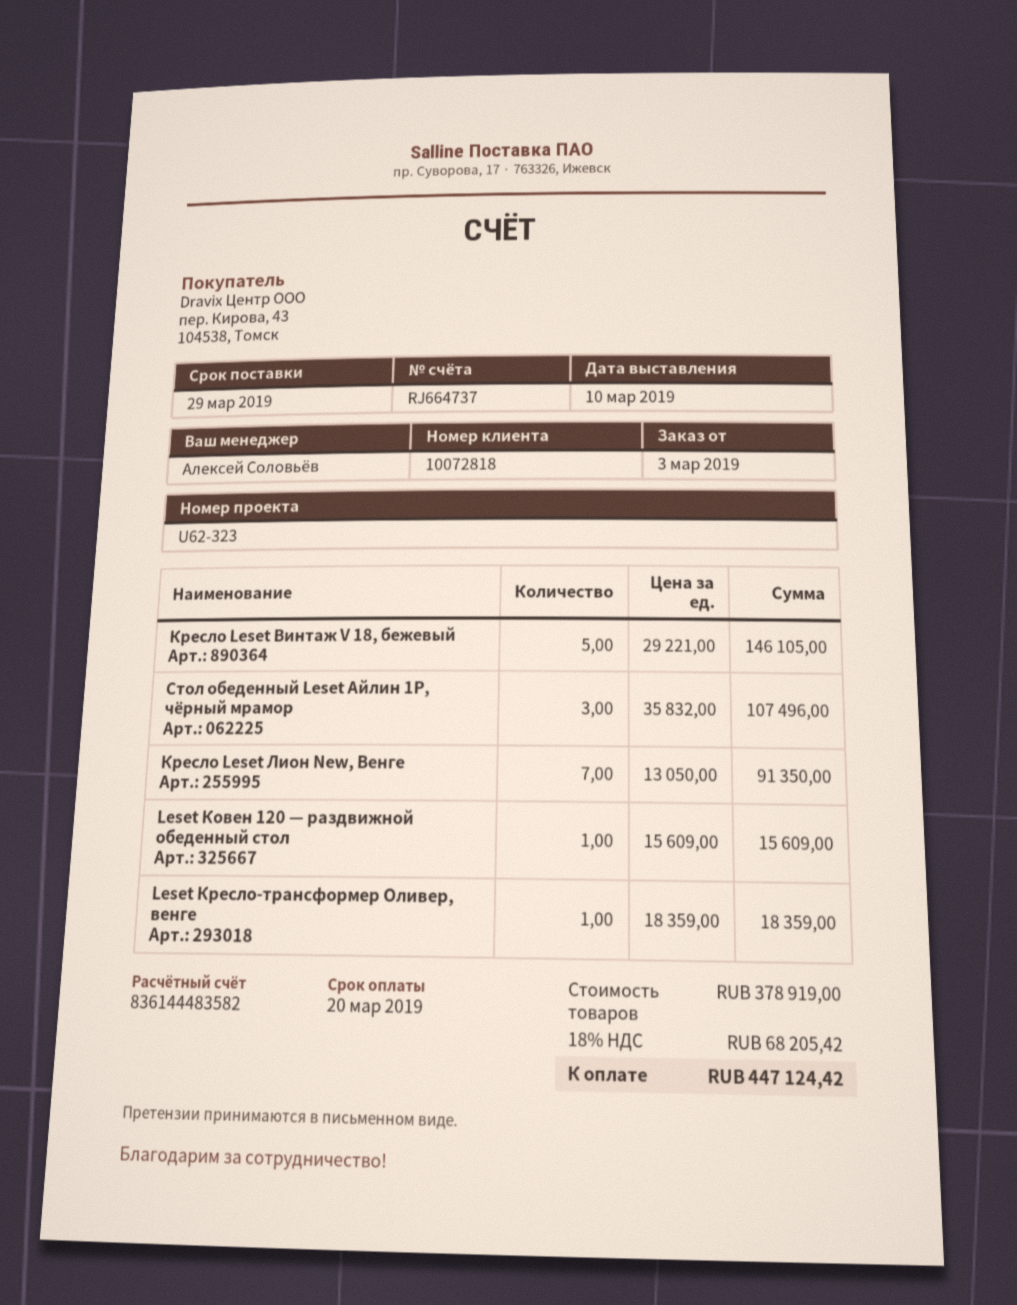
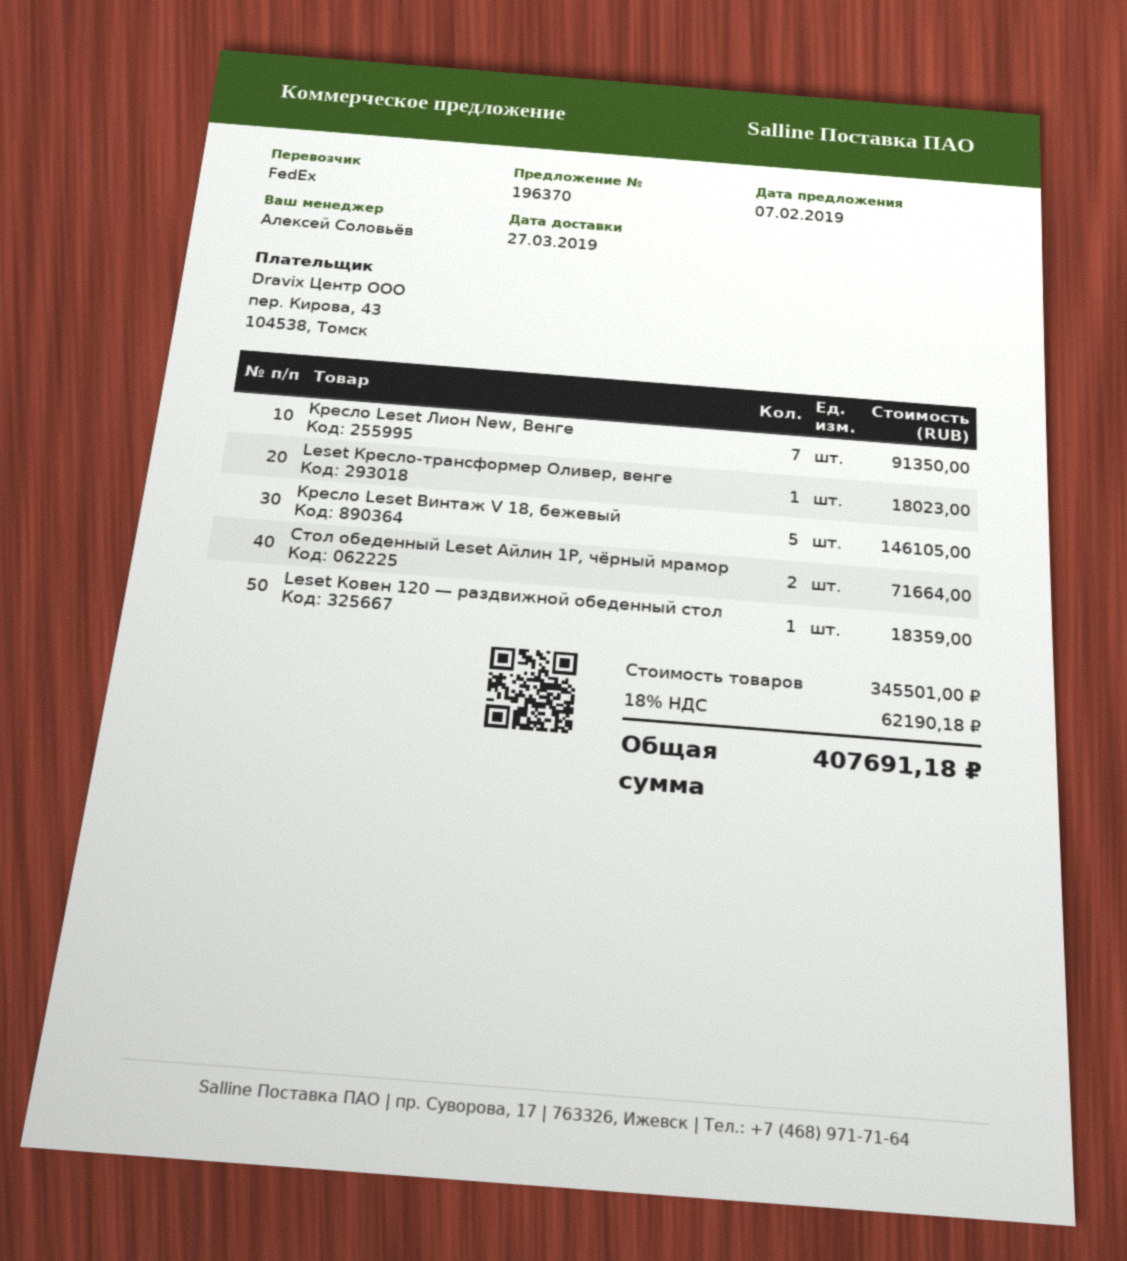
delivery date: 2019-03-29 -> 2019-03-27
Стол обеденный Leset Айлин 1Р, чёрный мрамор: 3 for 107496.00 -> 2 for 71664.00
Leset Ковен 120 — раздвижной обеденный стол: 1 for 15609.00 -> 1 for 18359.00
Leset Кресло-трансформер Оливер, венге: 1 for 18359.00 -> 1 for 18023.00
subtotal: 378919.00 -> 345501.00
tax: 18% = 68205.42 -> 18% = 62190.18
total: 447124.42 -> 407691.18

